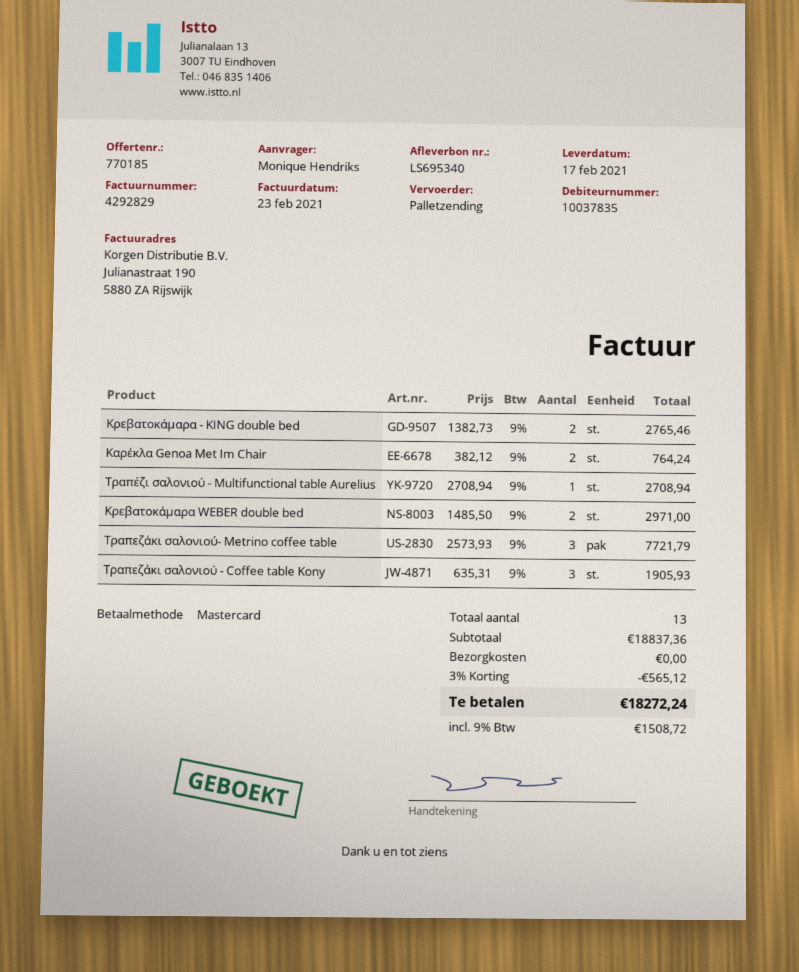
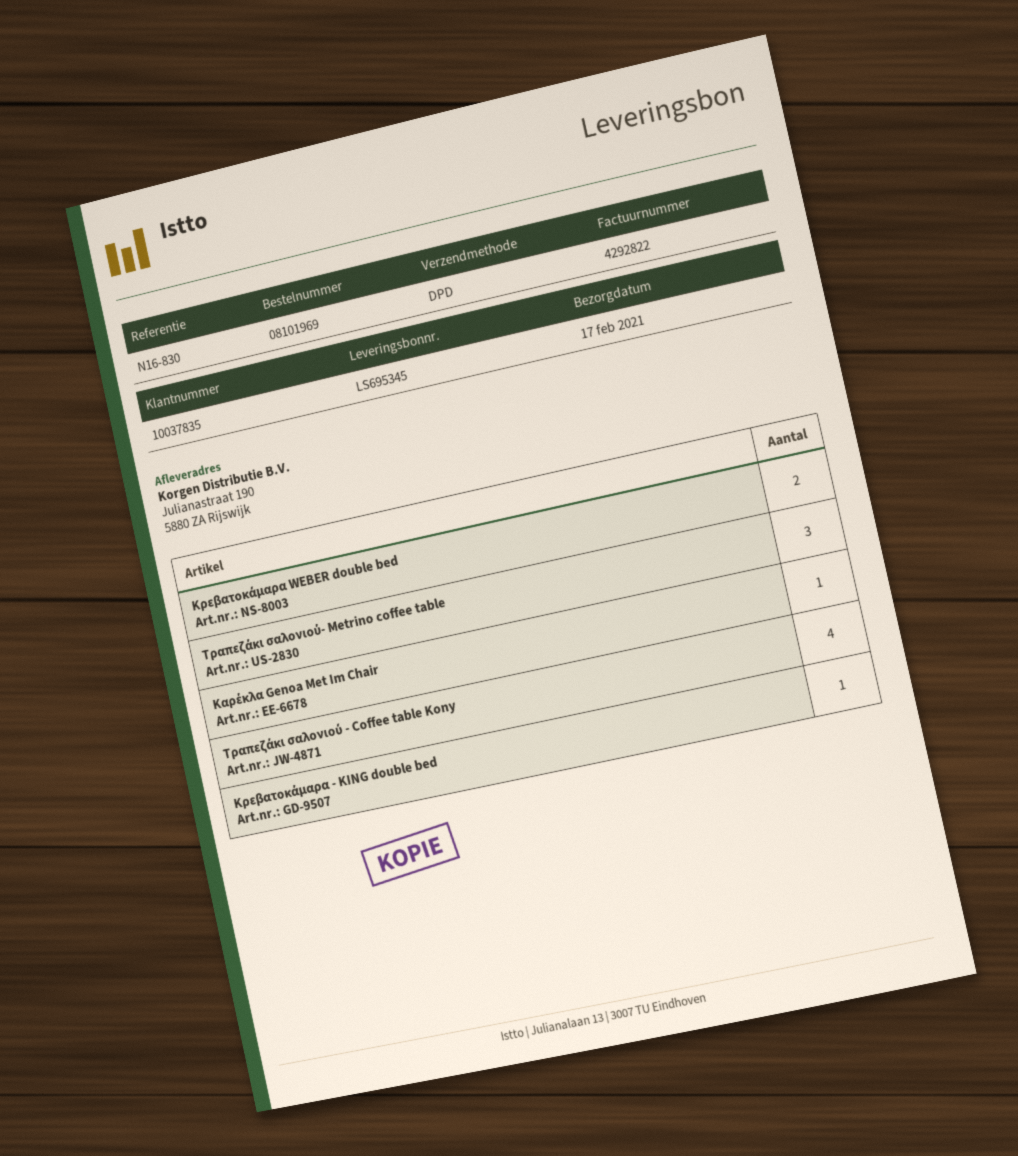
delivery note number: LS695340 -> LS695345
invoice number: 4292829 -> 4292822
shipping method: pallet freight -> DPD
Κρεβατοκάμαρα - KING double bed: 2 -> 1
Καρέκλα Genoa Met Im Chair: 2 -> 1
Τραπέζι σαλονιού - Μultifunctional table Aurelius: 1 -> none
Τραπεζάκι σαλονιού - Coffee table Kony: 3 -> 4

